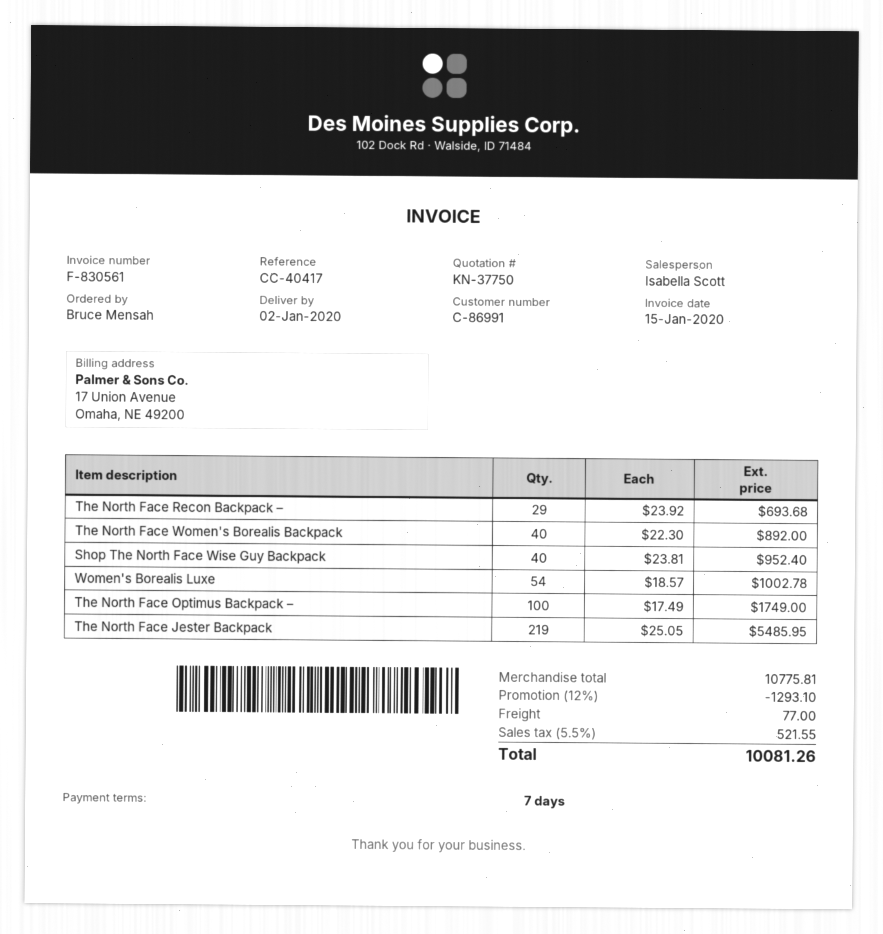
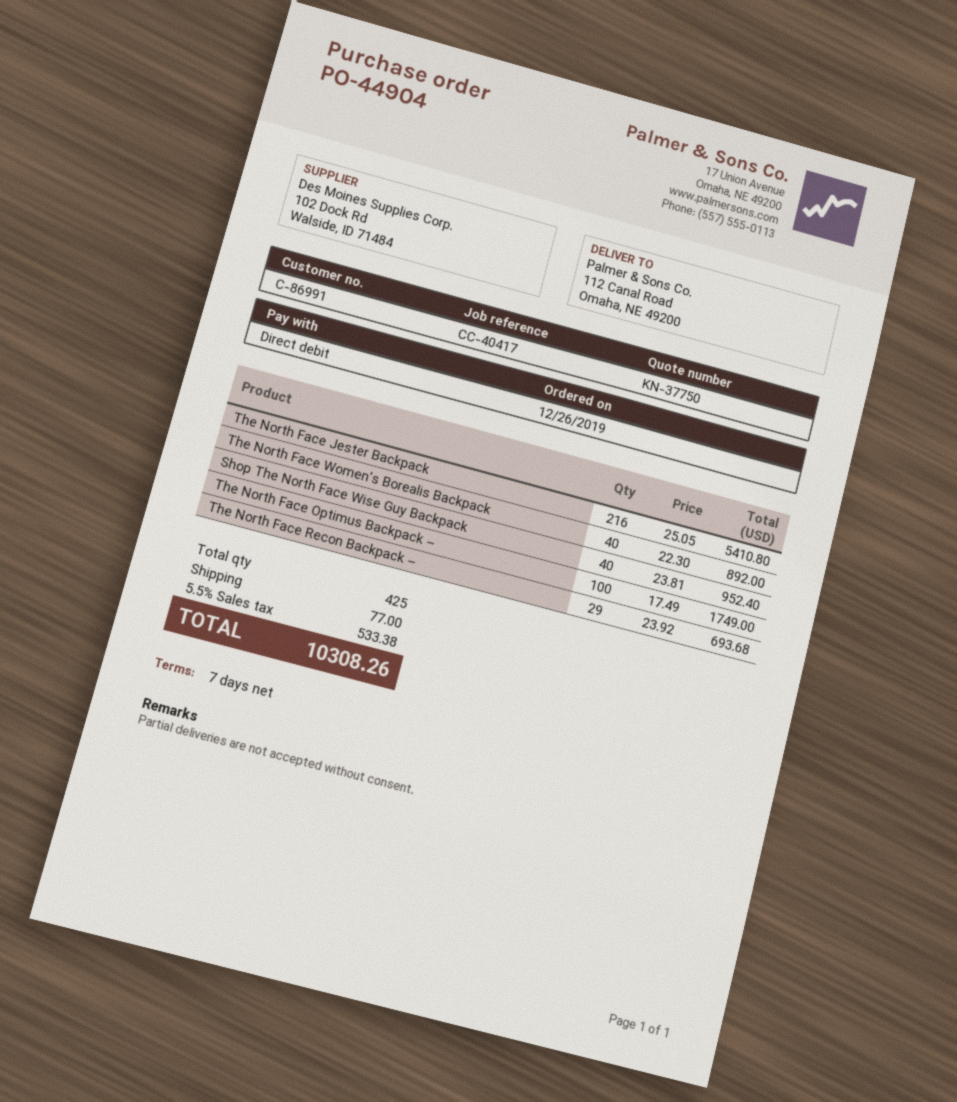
Women's Borealis Luxe: 54 x 18.57 = 1002.78 -> none
The North Face Jester Backpack: 219 x 25.05 = 5485.95 -> 216 x 25.05 = 5410.80
discount: 12% = 1293.10 -> none
tax: 5.5% = 521.55 -> 5.5% = 533.38
total: 10081.26 -> 10308.26

